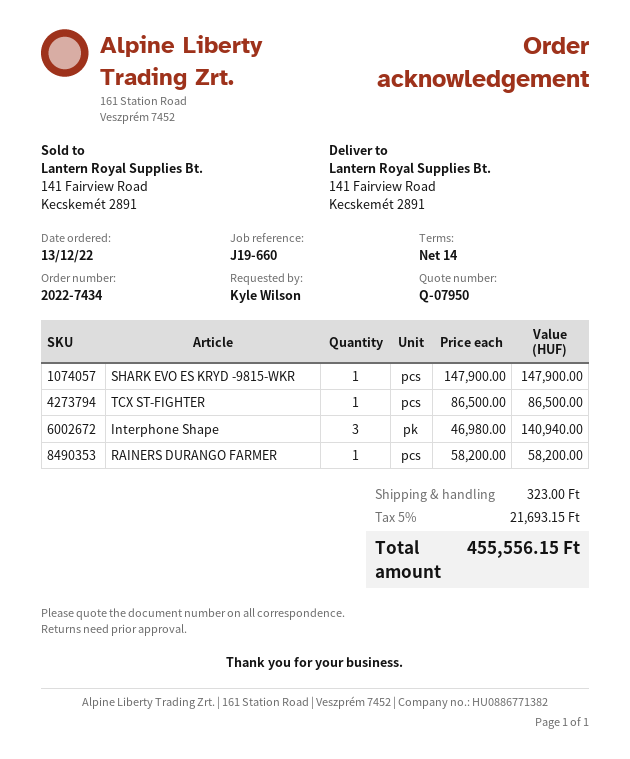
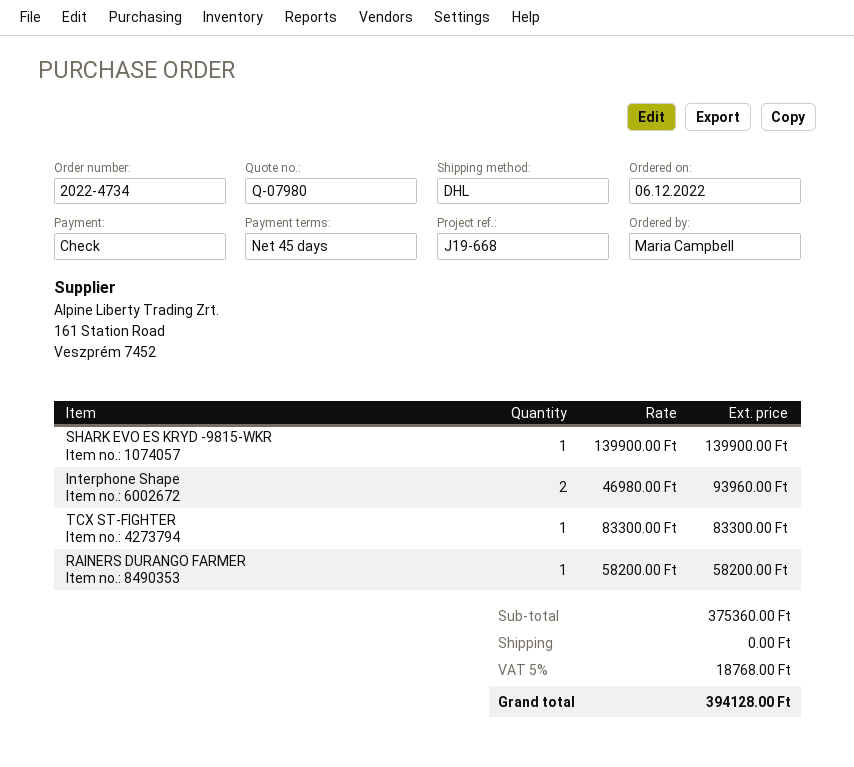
quote number: Q-07950 -> Q-07980
order number: 2022-7434 -> 2022-4734
order date: 2022-12-13 -> 2022-12-06
payment terms: 14 days -> 45 days
reference: J19-660 -> J19-668
ordered by: Kyle Wilson -> Maria Campbell
SHARK EVO ES KRYD -9815-WKR: 1 x 147900.00 = 147900.00 -> 1 x 139900.00 = 139900.00
TCX ST-FIGHTER: 1 x 86500.00 = 86500.00 -> 1 x 83300.00 = 83300.00
Interphone Shape: 3 x 46980.00 = 140940.00 -> 2 x 46980.00 = 93960.00
shipping: 323.00 -> 0.00
tax: 5% = 21693.15 -> 5% = 18768.00
total: 455556.15 -> 394128.00

